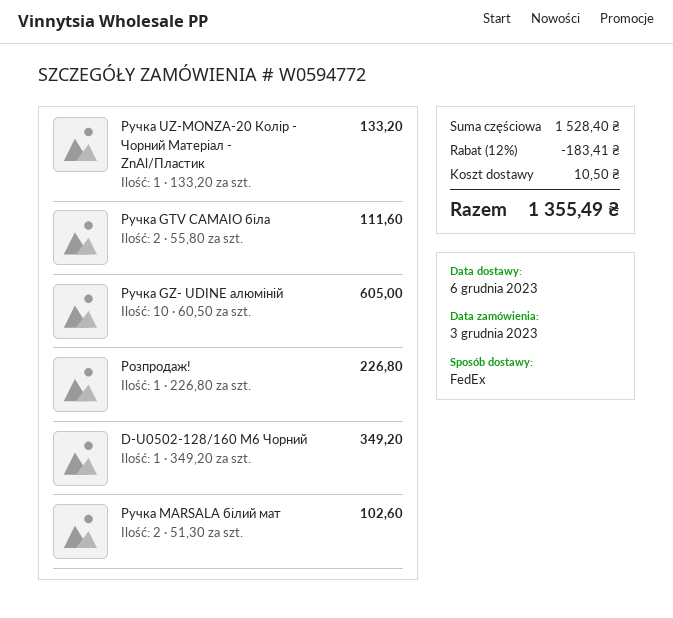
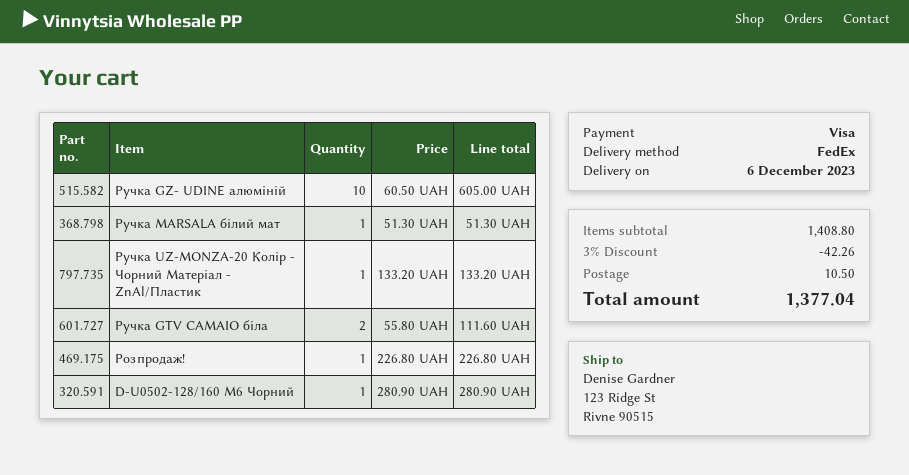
D-U0502-128/160 M6 Чорний: 1 x 349.20 = 349.20 -> 1 x 280.90 = 280.90
Ручка MARSALA білий мат: 2 x 51.30 = 102.60 -> 1 x 51.30 = 51.30
subtotal: 1528.40 -> 1408.80
discount: 12% = 183.41 -> 3% = 42.26
total: 1355.49 -> 1377.04

